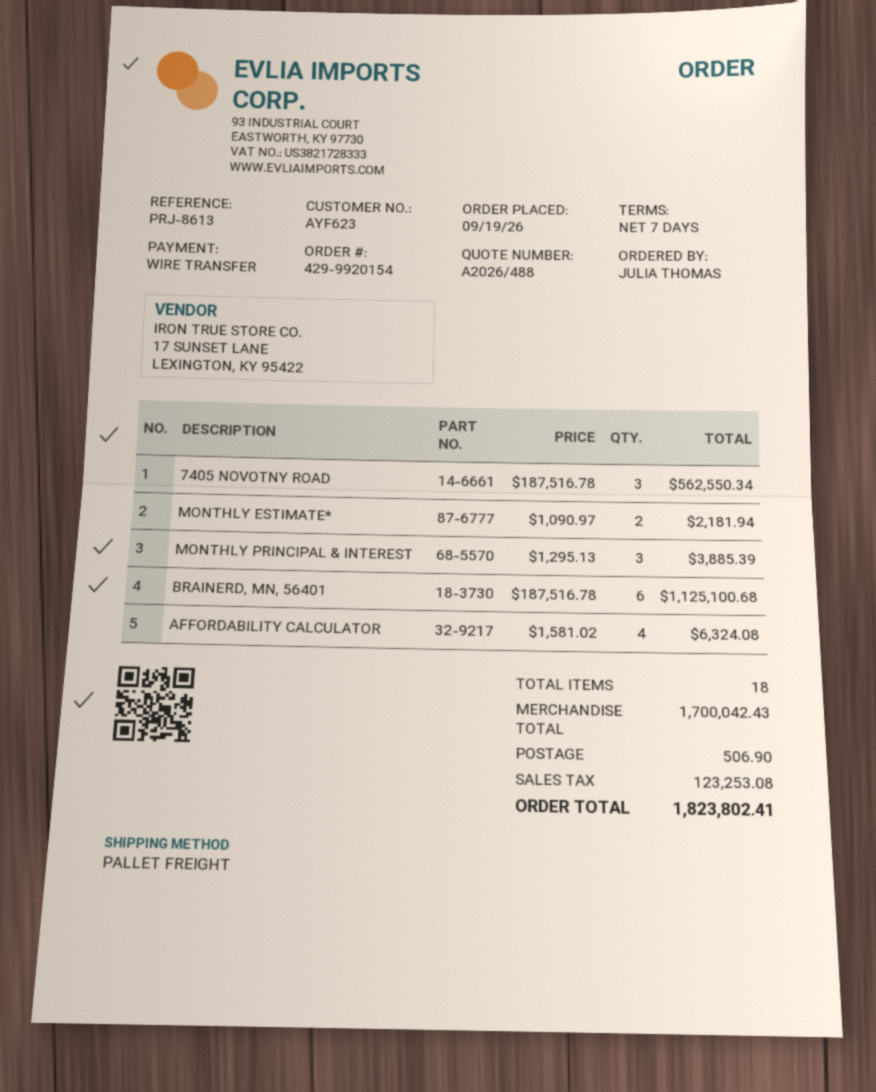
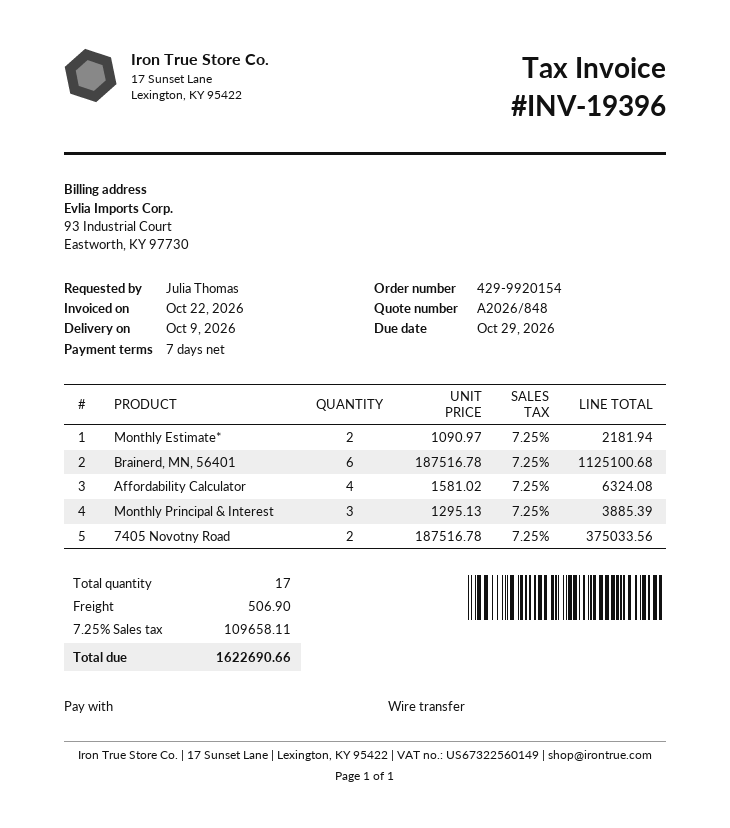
quote number: A2026/488 -> A2026/848
7405 NOVOTNY ROAD: 3 x 187516.78 = 562550.34 -> 2 x 187516.78 = 375033.56
total quantity: 18 -> 17
tax: 123253.08 -> 109658.11
total: 1823802.41 -> 1622690.66

